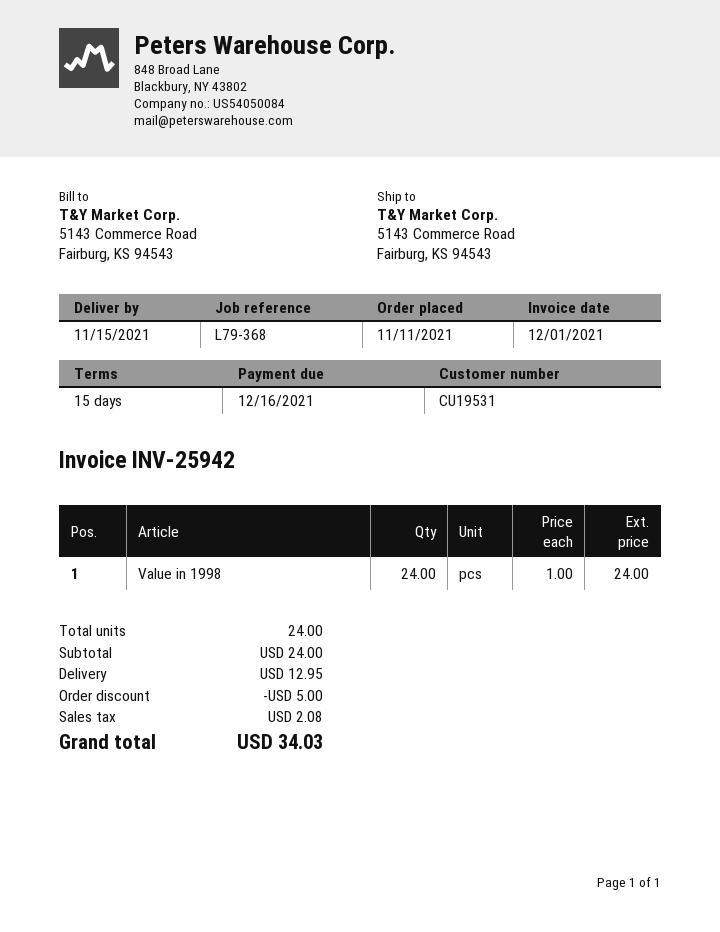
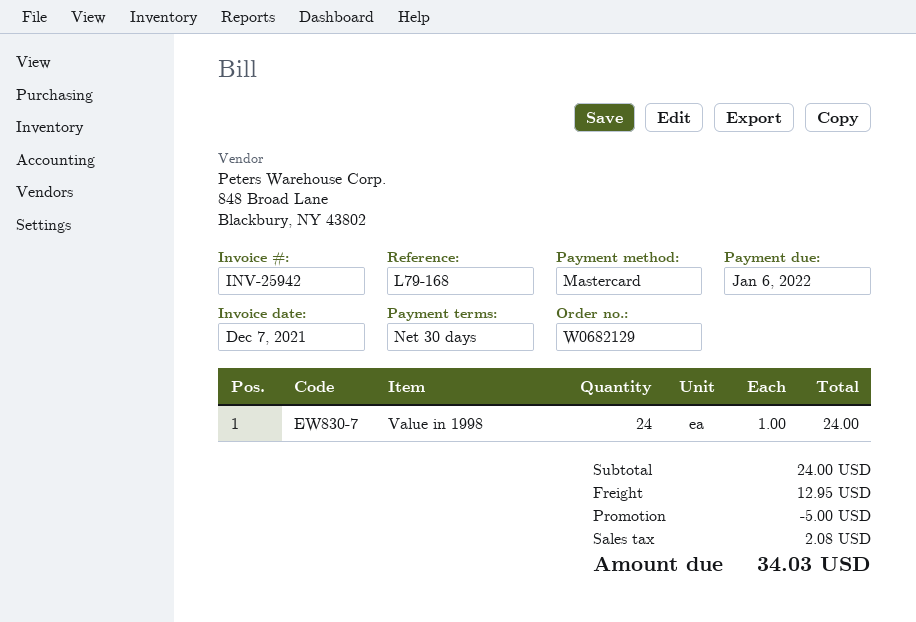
invoice date: 2021-12-01 -> 2021-12-07
payment terms: 15 days -> 30 days
due date: 2021-12-16 -> 2022-01-06
reference: L79-368 -> L79-168

